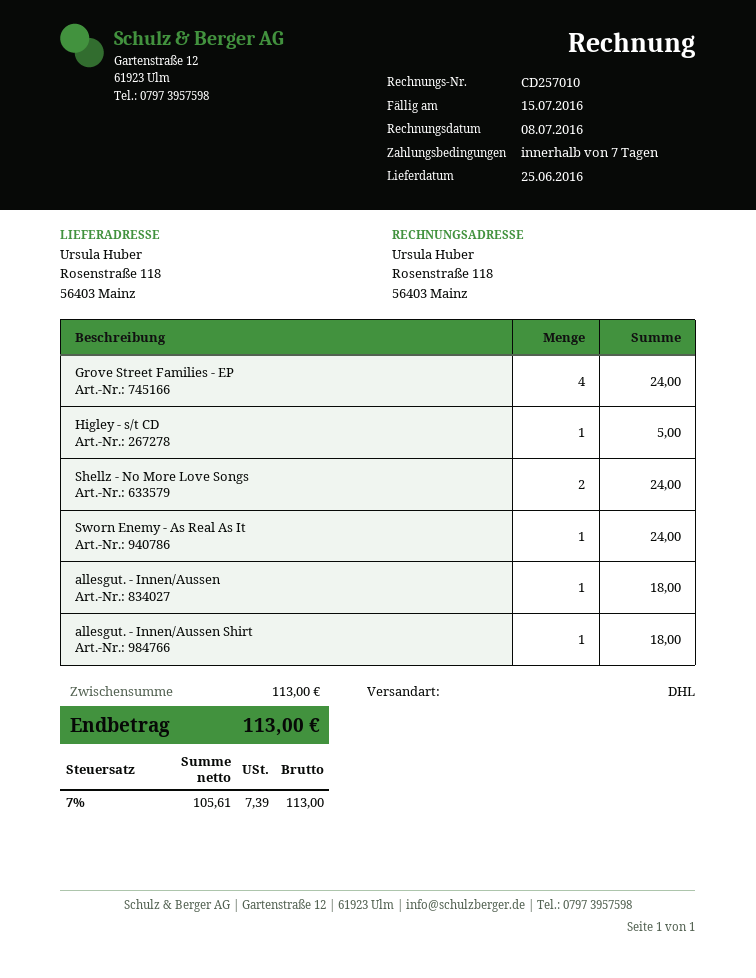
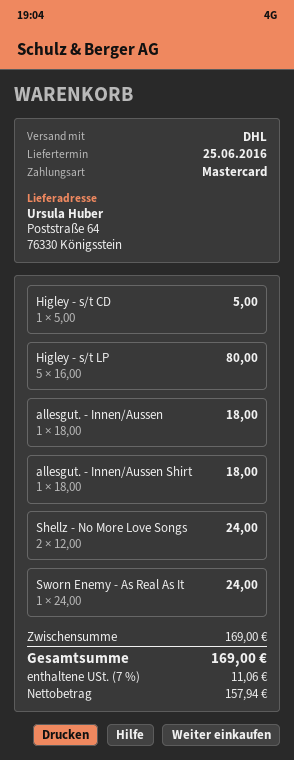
ship to: Rosenstraße 118, 56403 Mainz -> Poststraße 64, 76330 Königsstein
Grove Street Families - EP: 4 for 24.00 -> none
Higley - s/t LP: none -> 5 for 80.00
subtotal: 113.00 -> 169.00
net: 105.61 -> 157.94
tax: 7% = 7.39 -> 7% = 11.06
total: 113.00 -> 169.00

